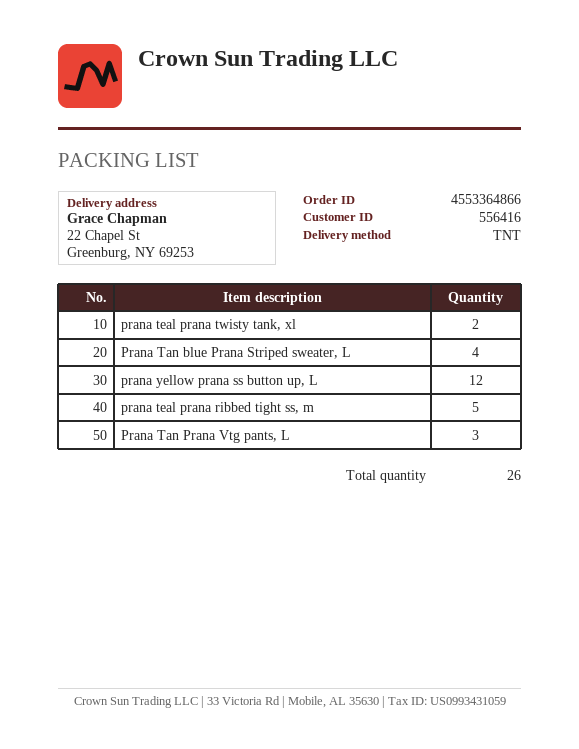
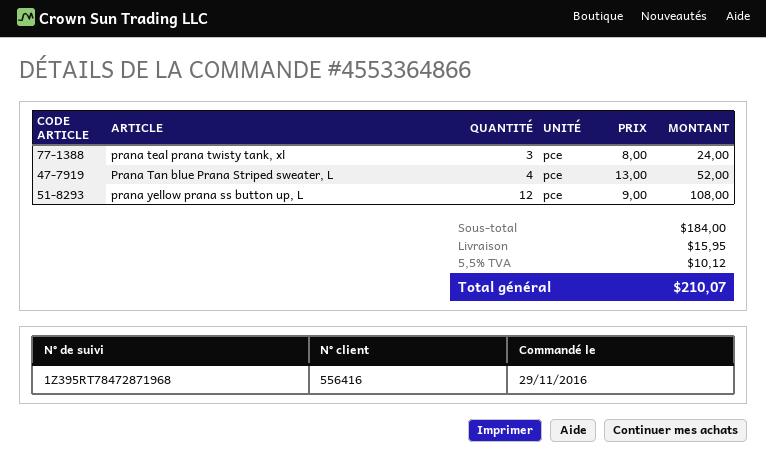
prana teal prana twisty tank, xl: 2 -> 3
prana teal prana ribbed tight ss, m: 5 -> none
Prana Tan Prana Vtg pants, L: 3 -> none

